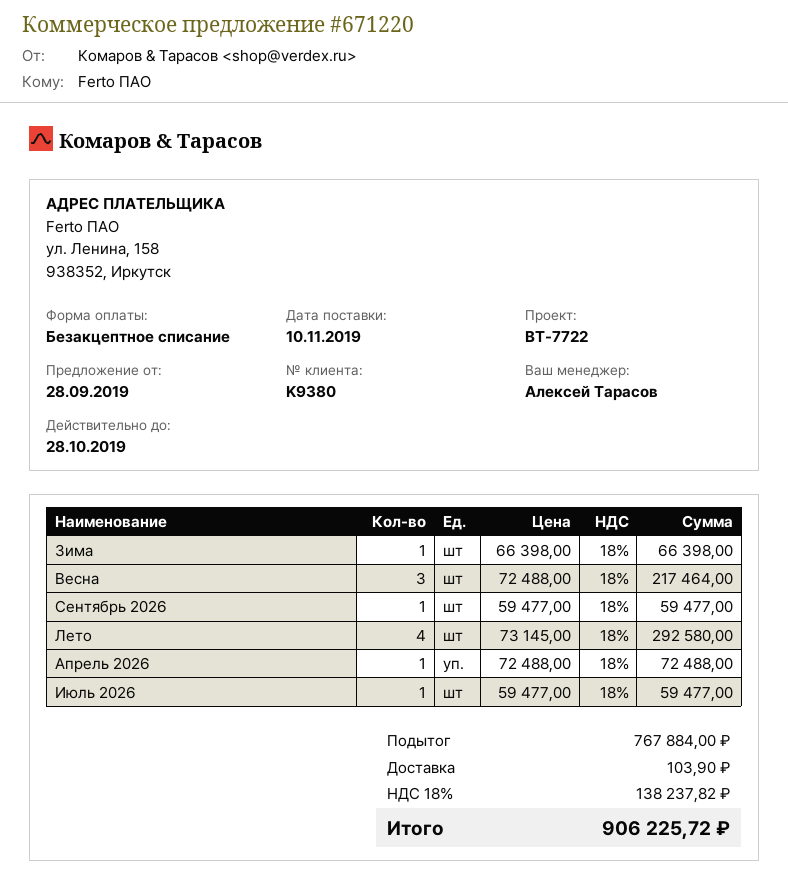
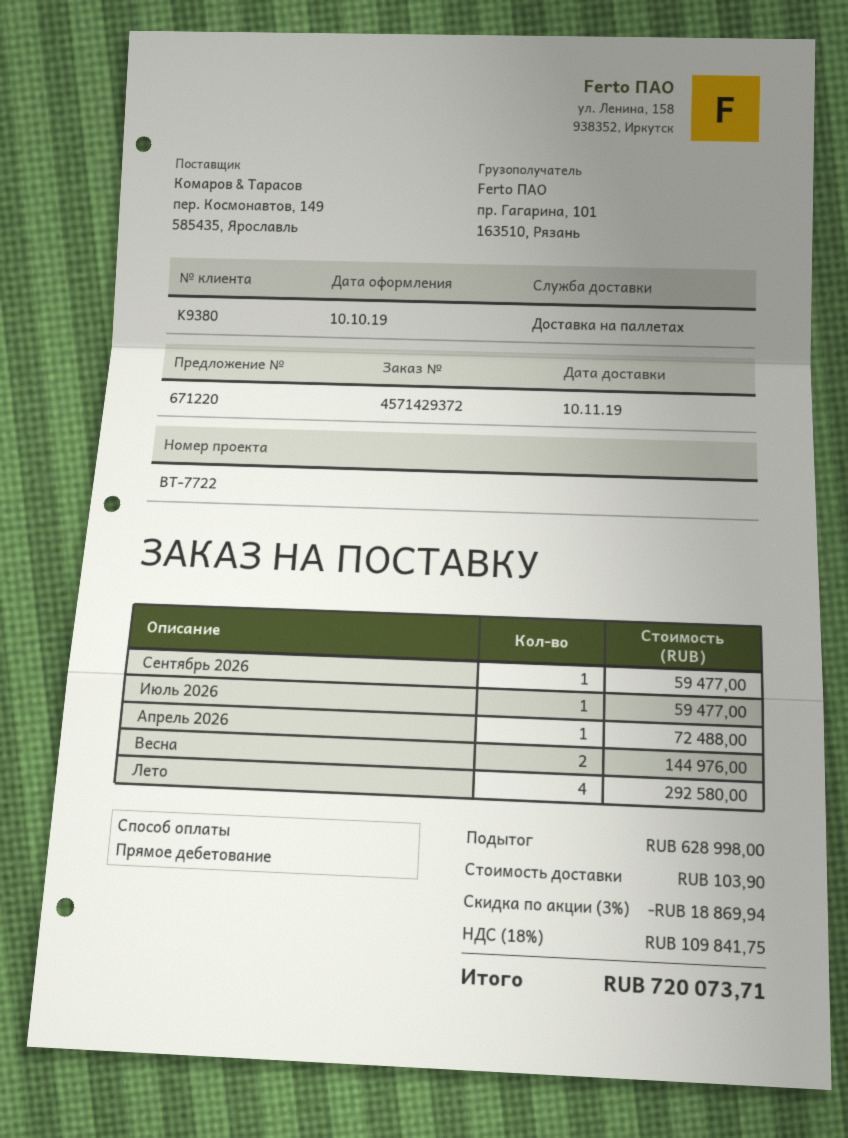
Зима: 1 for 66398.00 -> none
Весна: 3 for 217464.00 -> 2 for 144976.00
subtotal: 767884.00 -> 628998.00
discount: none -> 3% = 18869.94
tax: 18% = 138237.82 -> 18% = 109841.75
total: 906225.72 -> 720073.71

